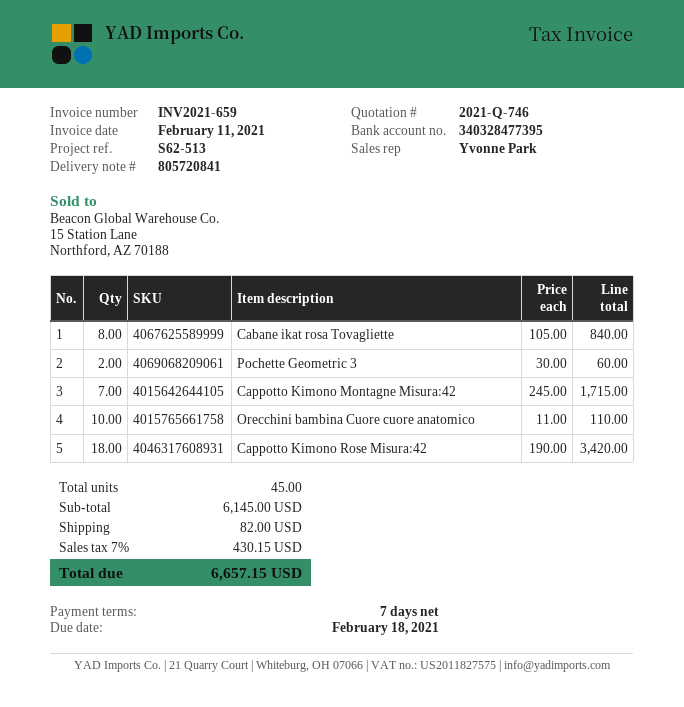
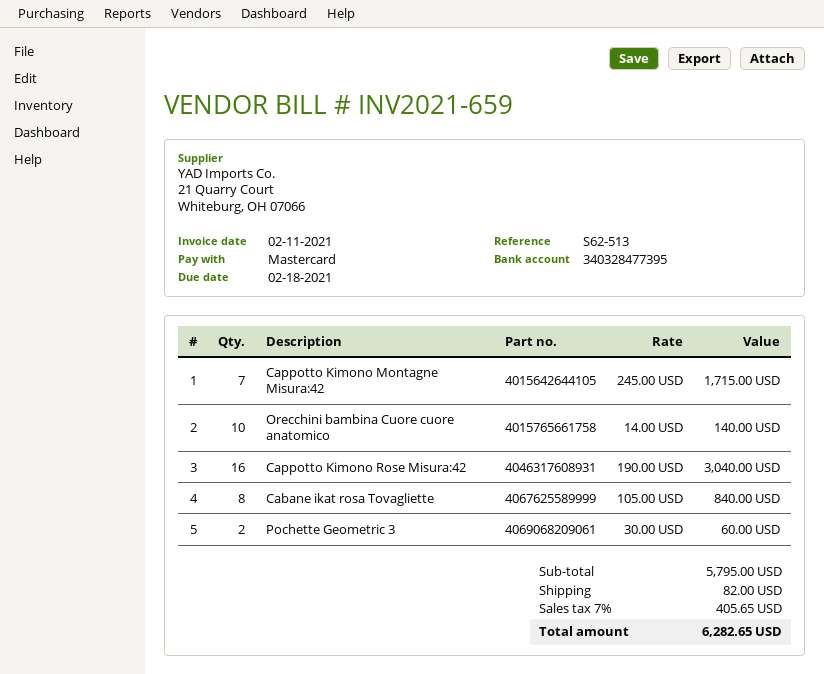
Orecchini bambina Cuore cuore anatomico: 10 x 11.00 = 110.00 -> 10 x 14.00 = 140.00
Cappotto Kimono Rose Misura:42: 18 x 190.00 = 3420.00 -> 16 x 190.00 = 3040.00
subtotal: 6145.00 -> 5795.00
tax: 7% = 430.15 -> 7% = 405.65
total: 6657.15 -> 6282.65

